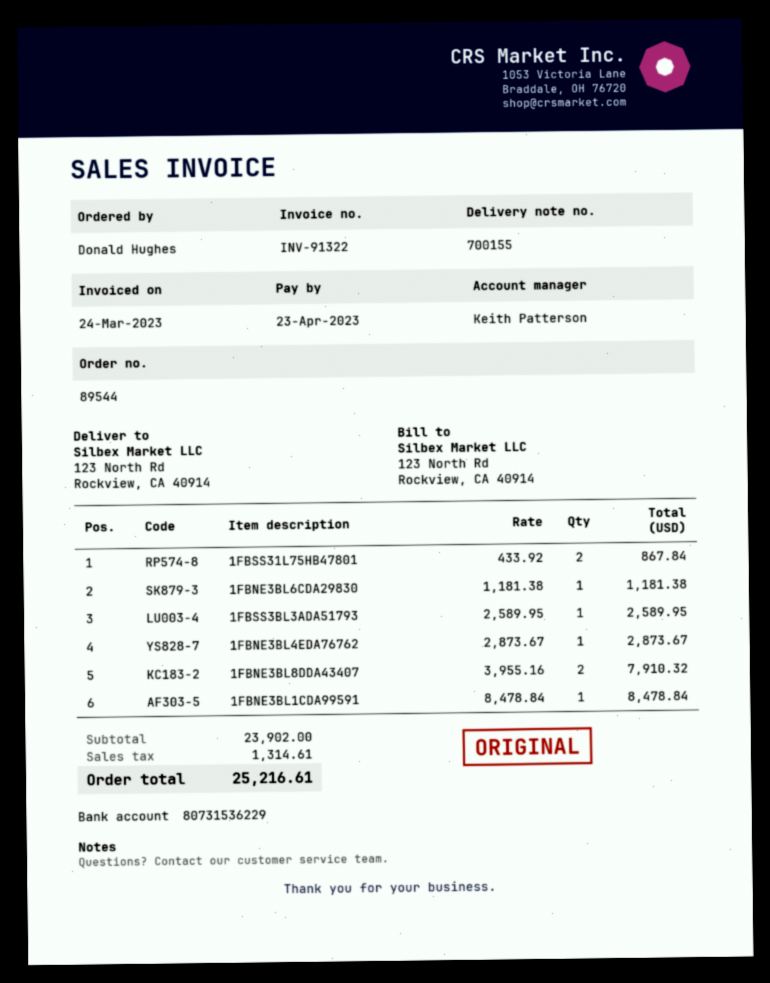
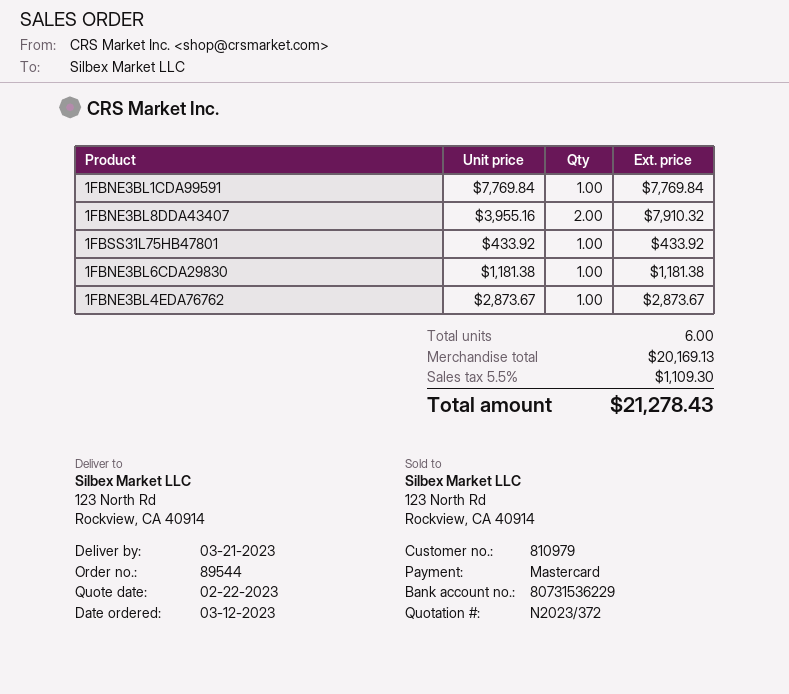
1FBSS31L75HB47801: 2 x 433.92 = 867.84 -> 1 x 433.92 = 433.92
1FBSS3BL3ADA51793: 1 x 2589.95 = 2589.95 -> none
1FBNE3BL1CDA99591: 1 x 8478.84 = 8478.84 -> 1 x 7769.84 = 7769.84
subtotal: 23902.00 -> 20169.13
tax: 1314.61 -> 1109.30
total: 25216.61 -> 21278.43

